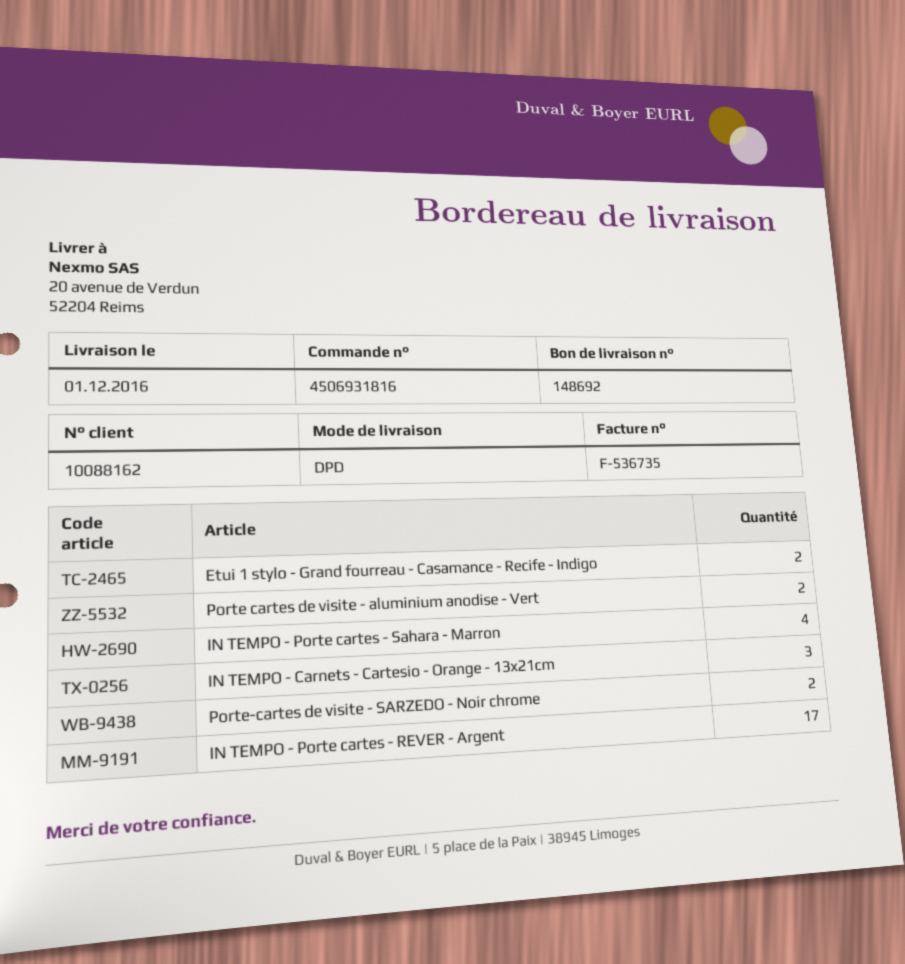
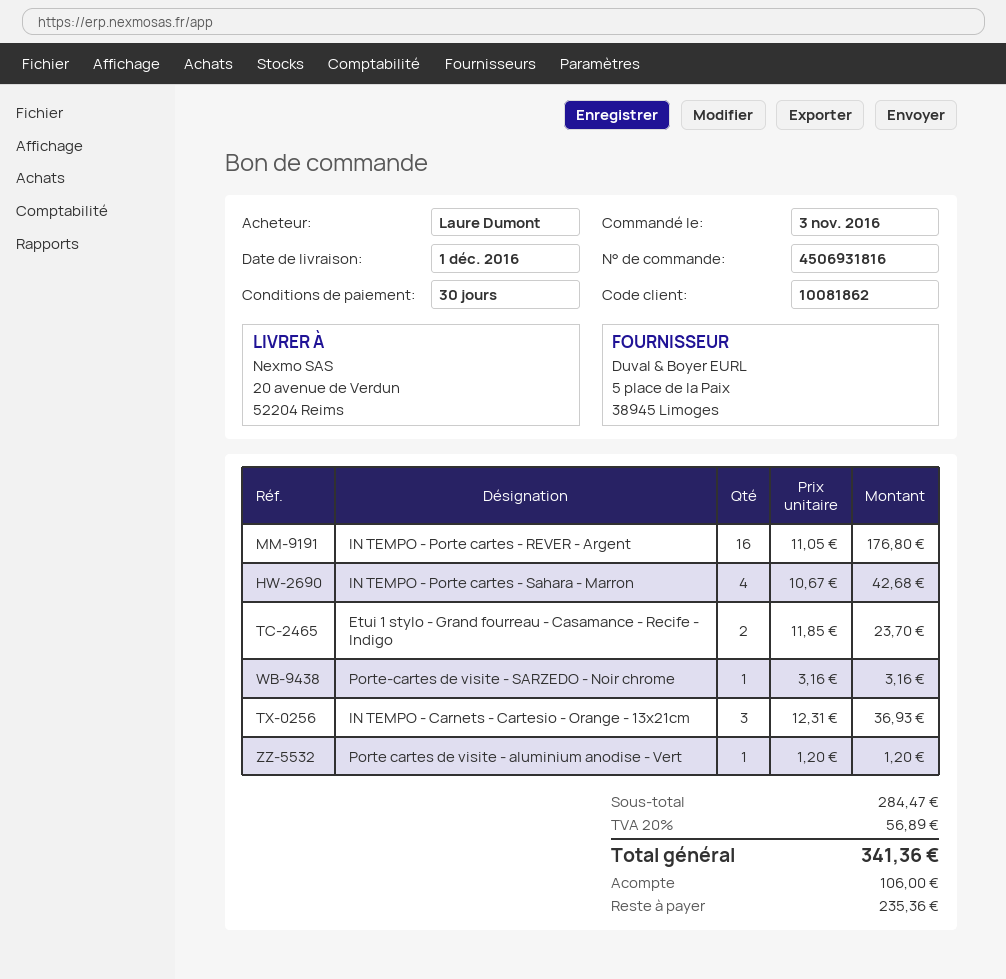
customer number: 10088162 -> 10081862
Porte cartes de visite - aluminium anodise - Vert: 2 -> 1
Porte-cartes de visite - SARZEDO - Noir chrome: 2 -> 1
IN TEMPO - Porte cartes - REVER - Argent: 17 -> 16

